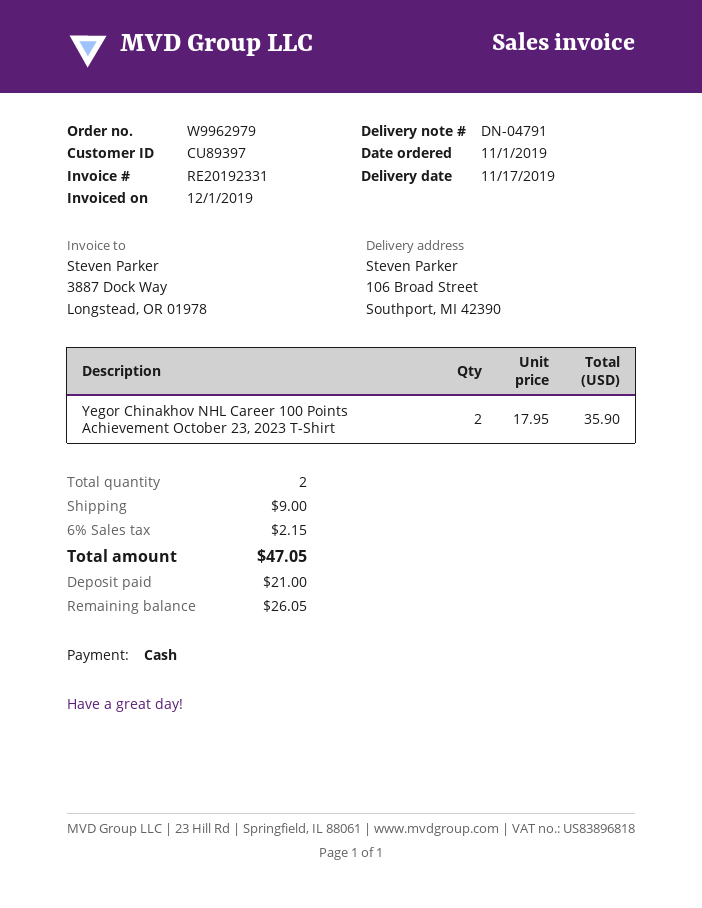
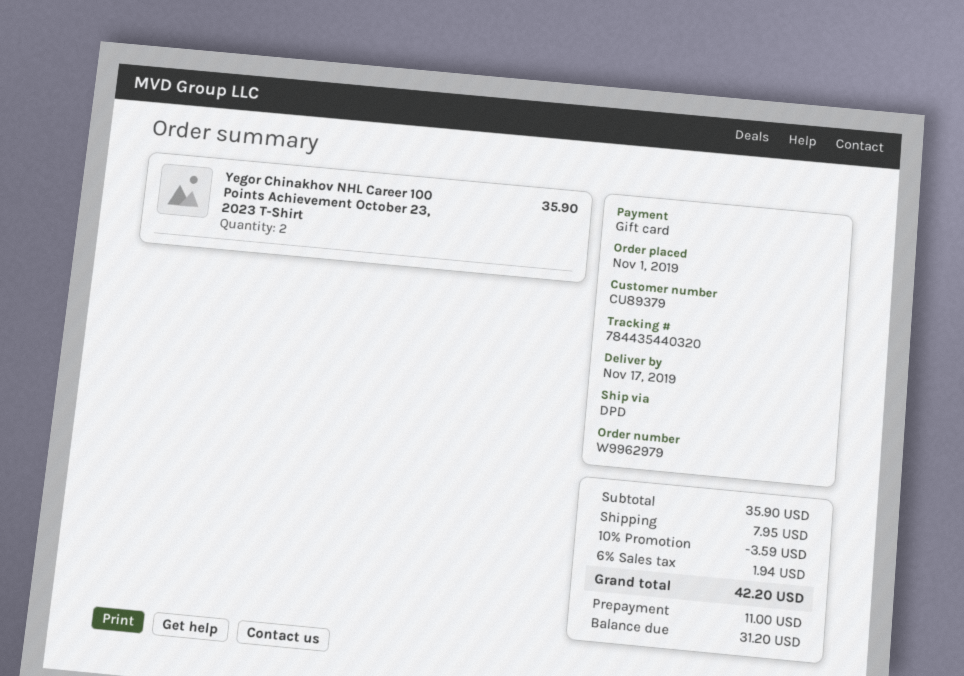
customer number: CU89397 -> CU89379
payment method: cash -> gift card
discount: none -> 10% = 3.59
shipping: 9.00 -> 7.95
tax: 6% = 2.15 -> 6% = 1.94
total: 47.05 -> 42.20
deposit: 21.00 -> 11.00
balance: 26.05 -> 31.20

